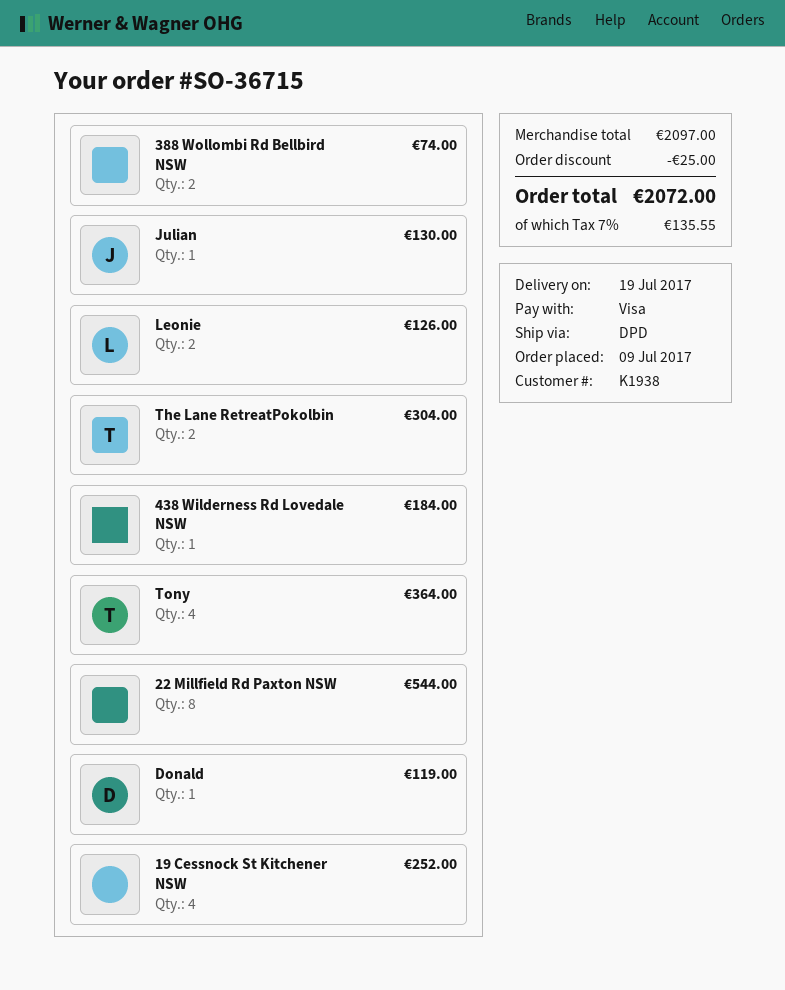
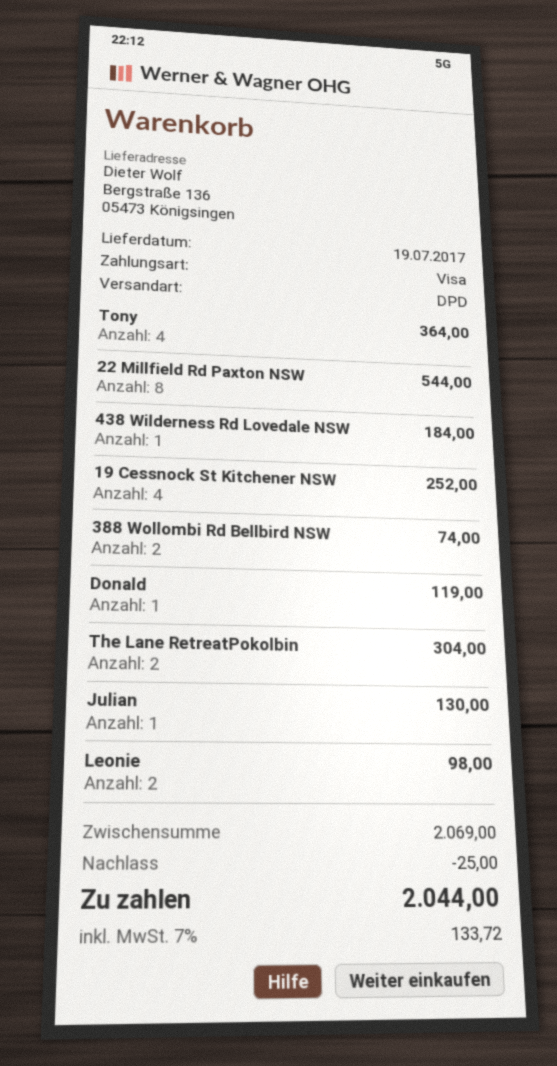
Leonie: 2 for 126.00 -> 2 for 98.00
subtotal: 2097.00 -> 2069.00
tax: 7% = 135.55 -> 7% = 133.72
total: 2072.00 -> 2044.00

